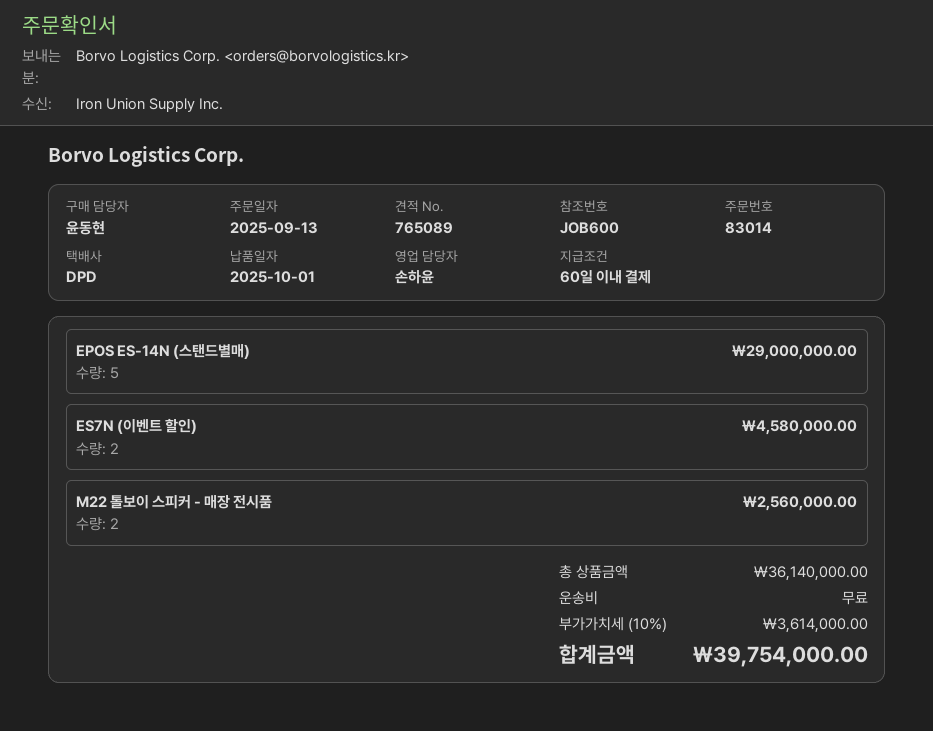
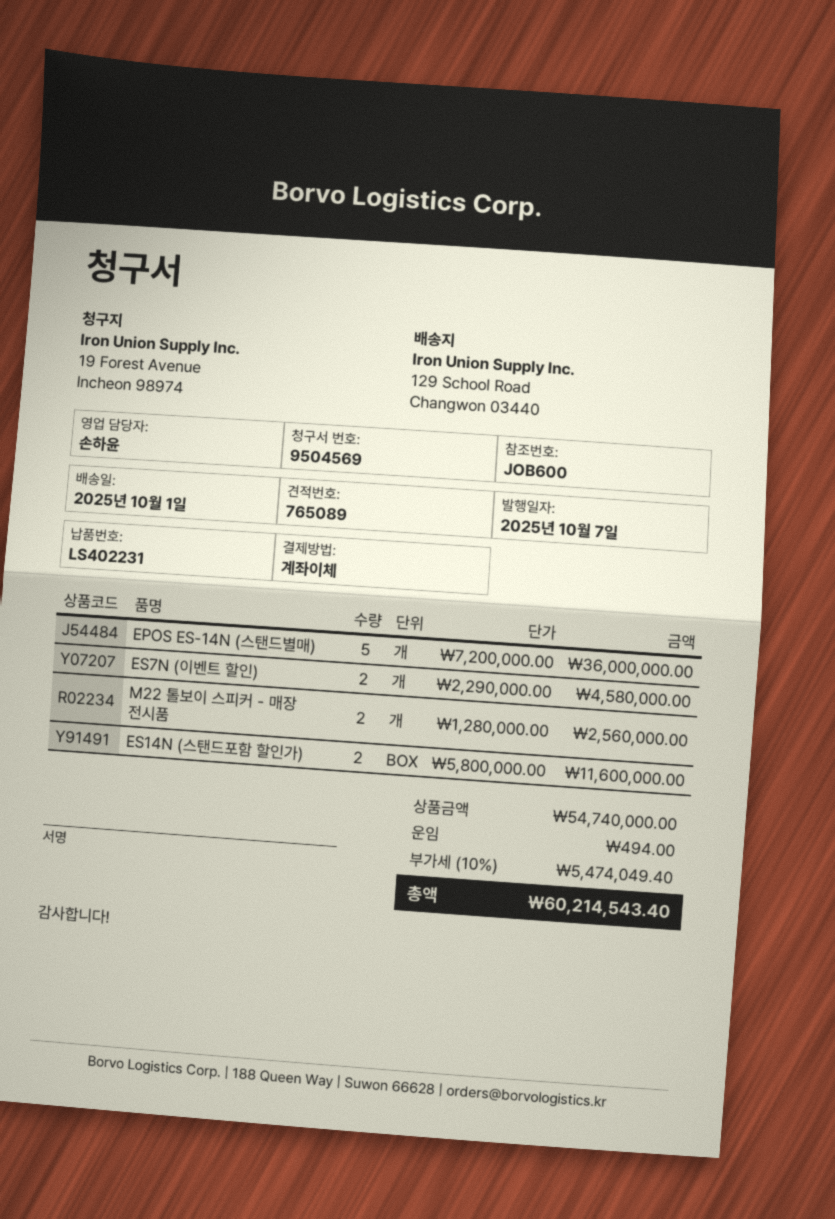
EPOS ES-14N (스탠드별매): 5 for 29000000.00 -> 5 for 36000000.00
ES14N (스탠드포함 할인가): none -> 2 for 11600000.00
subtotal: 36140000.00 -> 54740000.00
shipping: 0.00 -> 494.00
tax: 10% = 3614000.00 -> 10% = 5474049.40
total: 39754000.00 -> 60214543.40

